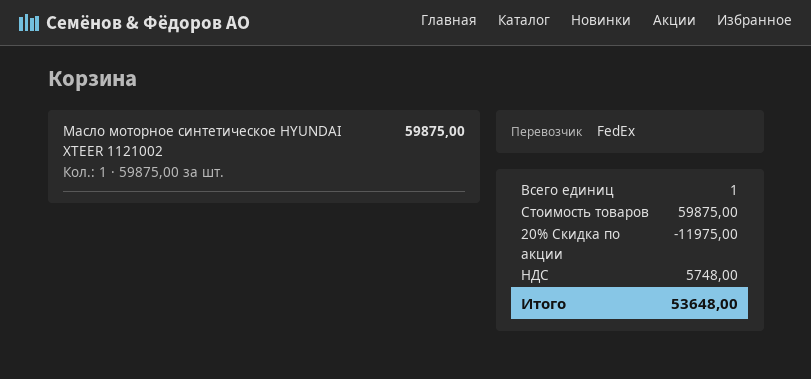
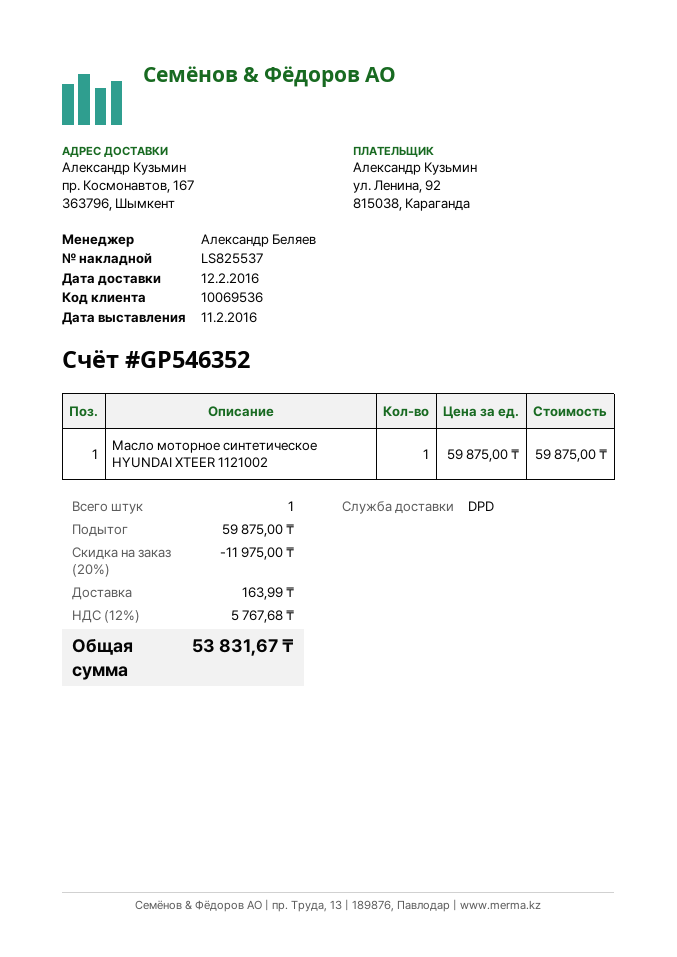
shipping method: FedEx -> DPD
shipping: none -> 163.99
tax: 5748.00 -> 5767.68
total: 53648.00 -> 53831.67

